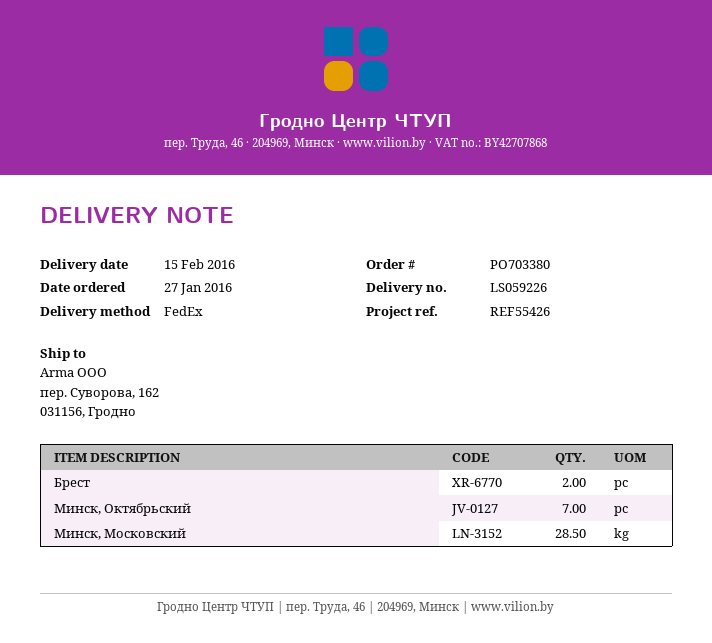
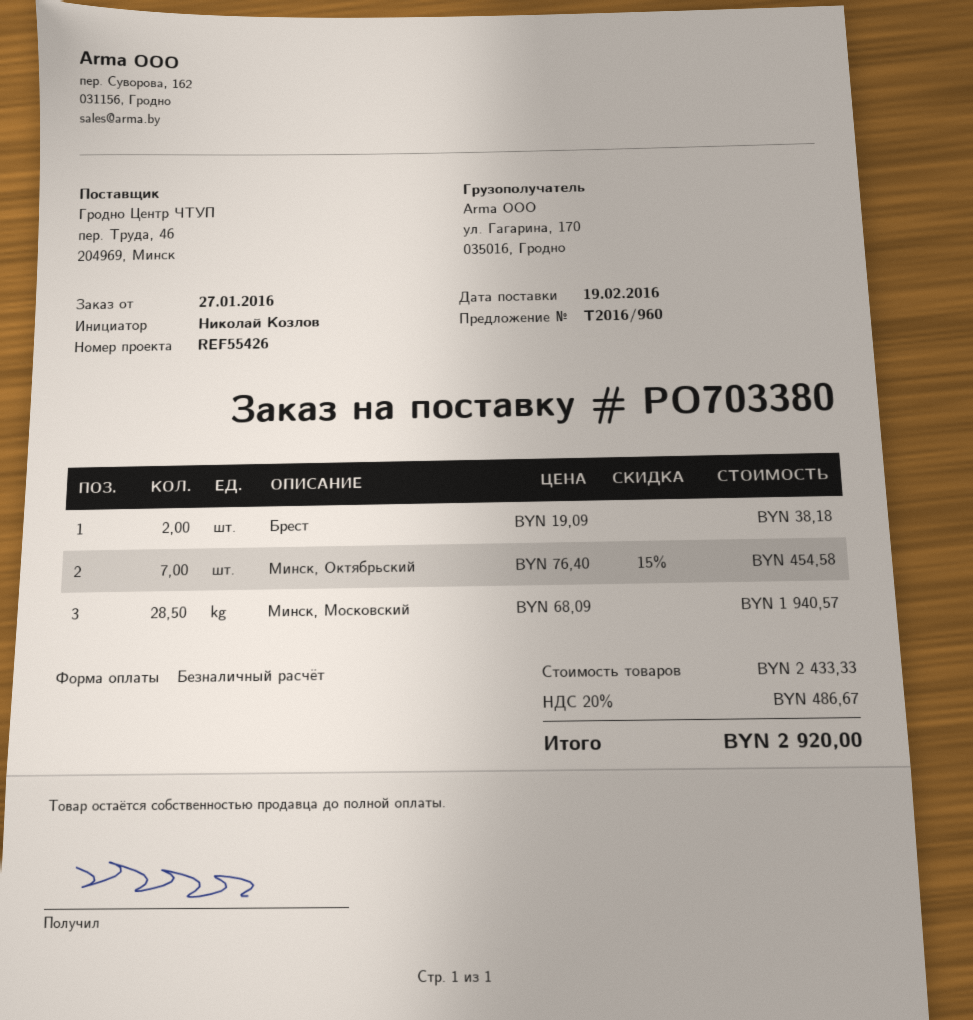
delivery date: 2016-02-15 -> 2016-02-19
ship to: пер. Суворова, 162, 031156, Гродно -> ул. Гагарина, 170, 035016, Гродно

